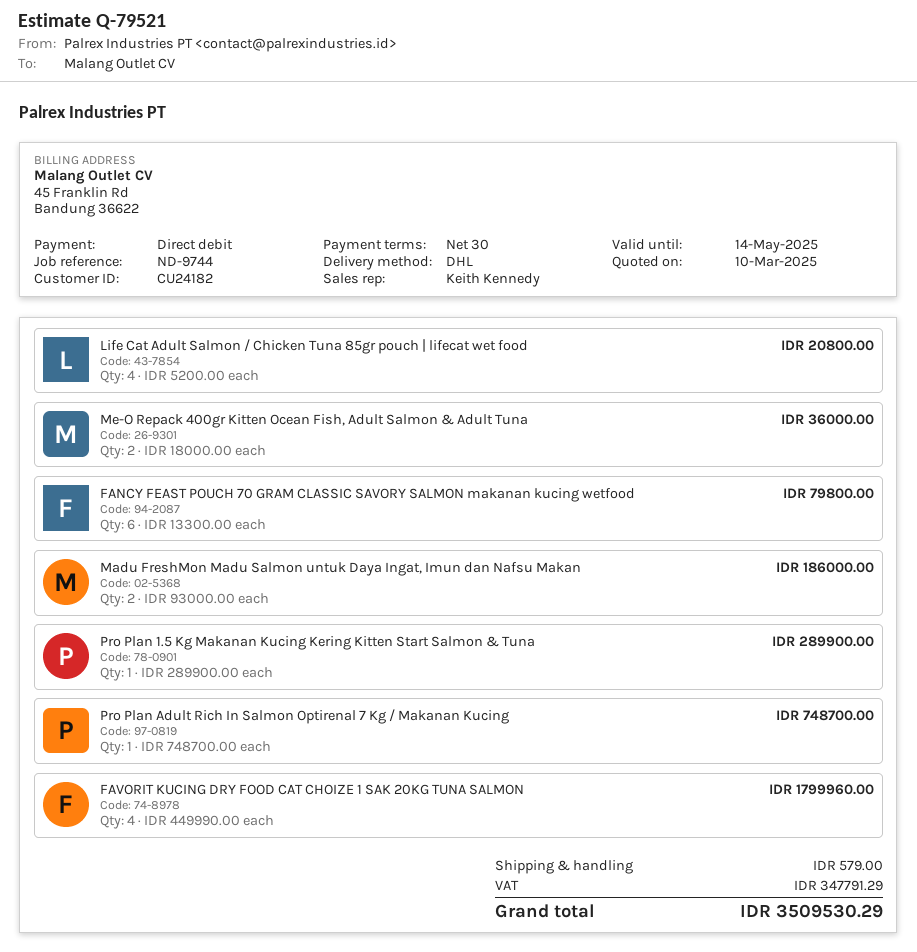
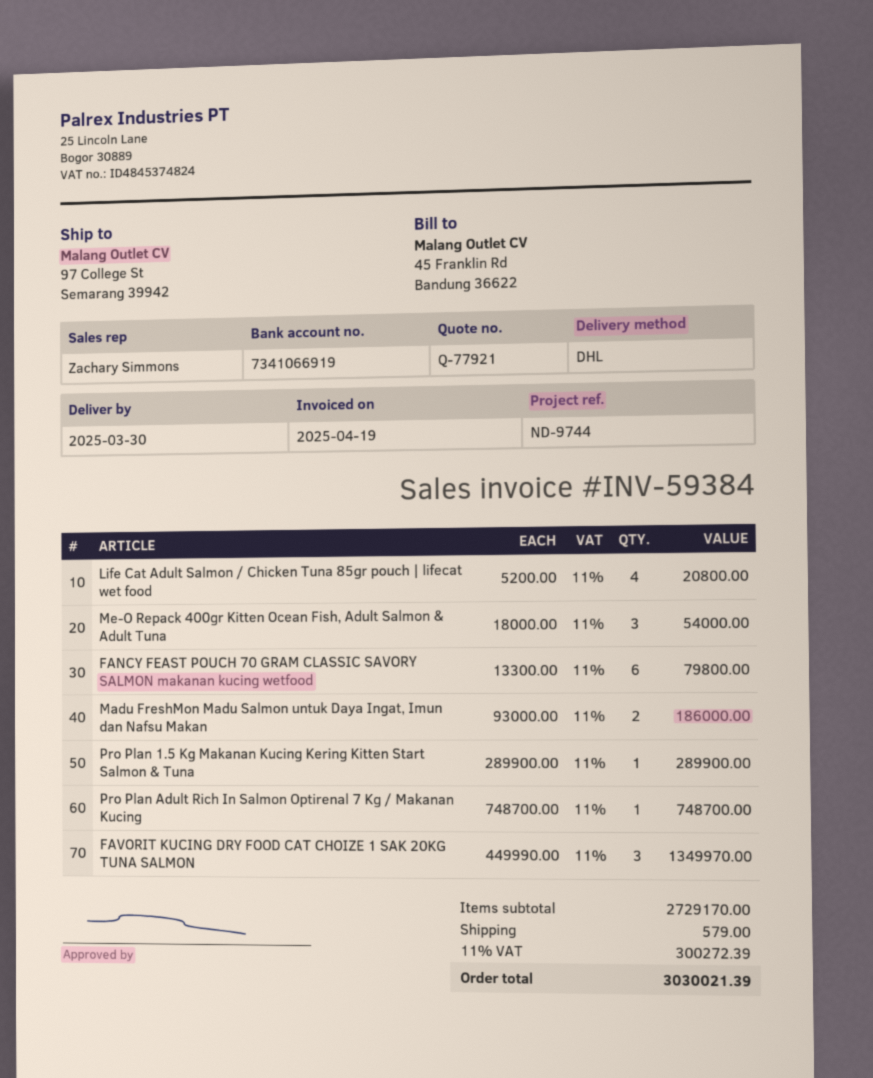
quote number: Q-79521 -> Q-77921
sales rep: Keith Kennedy -> Zachary Simmons
Me-O Repack 400gr Kitten Ocean Fish, Adult Salmon & Adult Tuna: 2 x 18000.00 = 36000.00 -> 3 x 18000.00 = 54000.00
FAVORIT KUCING DRY FOOD CAT CHOIZE 1 SAK 20KG TUNA SALMON: 4 x 449990.00 = 1799960.00 -> 3 x 449990.00 = 1349970.00
tax: 347791.29 -> 300272.39
total: 3509530.29 -> 3030021.39

